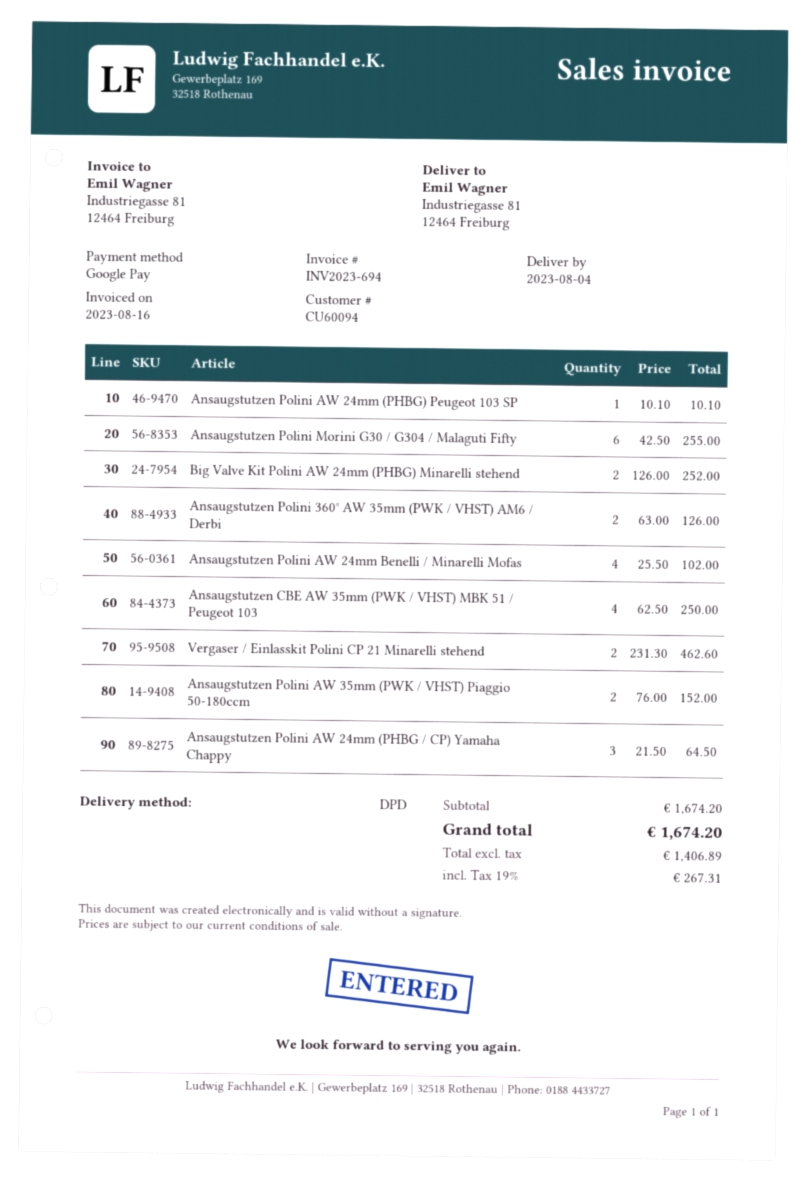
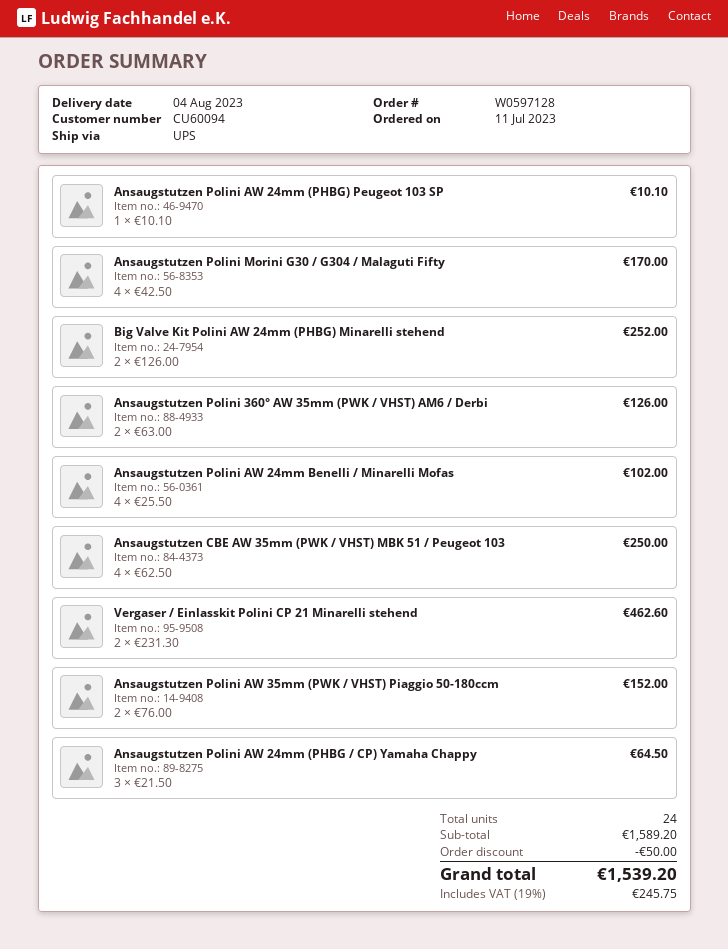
shipping method: DPD -> UPS
Ansaugstutzen Polini Morini G30 / G304 / Malaguti Fifty: 6 x 42.50 = 255.00 -> 4 x 42.50 = 170.00
subtotal: 1674.20 -> 1589.20
discount: none -> 50.00
tax: 19% = 267.31 -> 19% = 245.75
total: 1674.20 -> 1539.20

